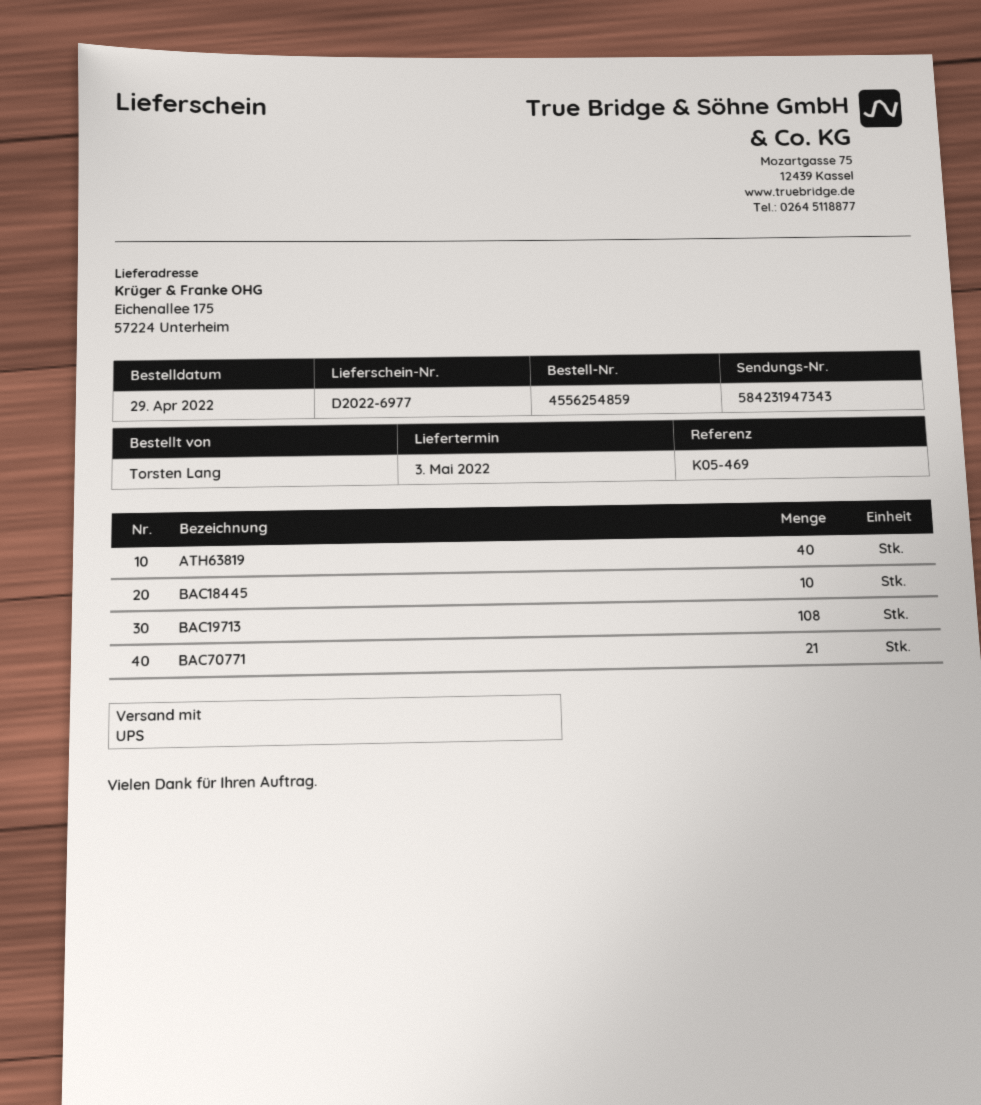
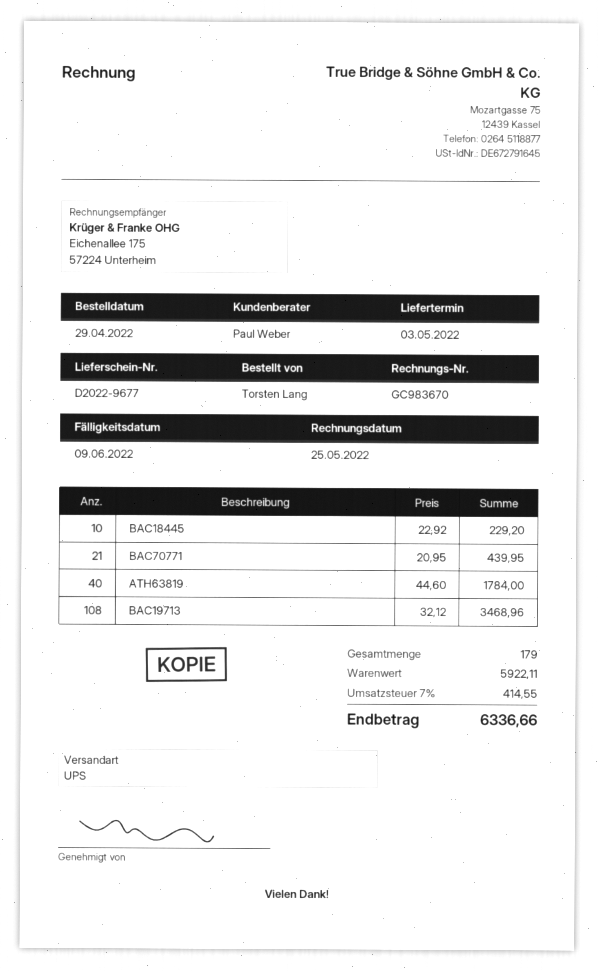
delivery note number: D2022-6977 -> D2022-9677

